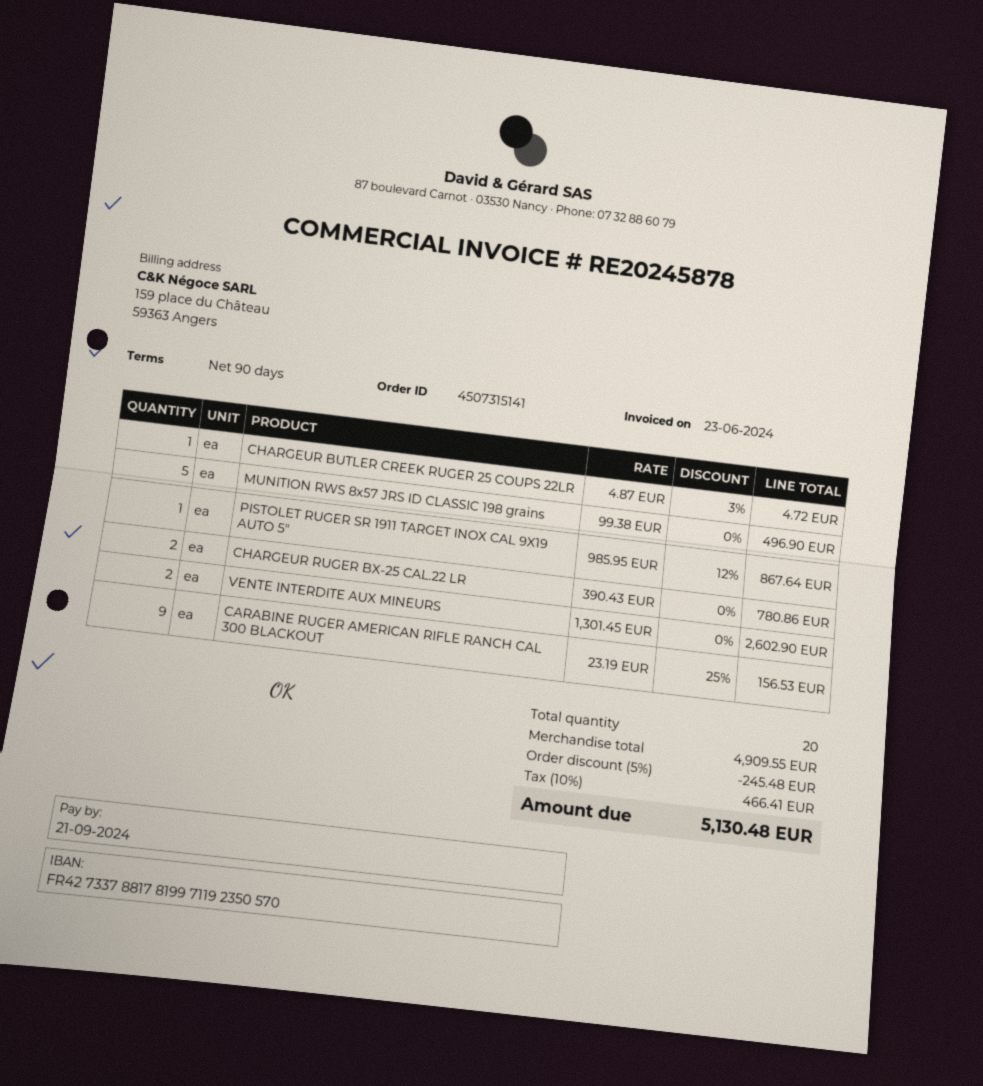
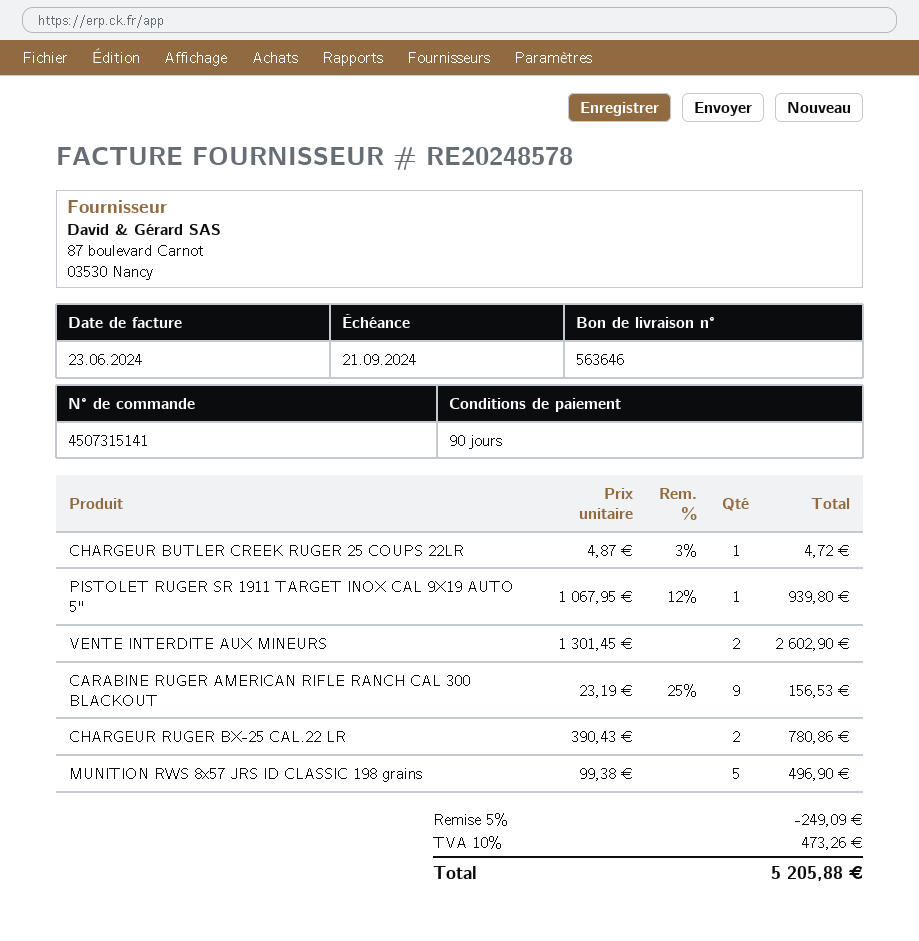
invoice number: RE20245878 -> RE20248578
PISTOLET RUGER SR 1911 TARGET INOX CAL 9X19 AUTO 5": 1 x 985.95 - 12% = 867.64 -> 1 x 1067.95 - 12% = 939.80
discount: 5% = 245.48 -> 5% = 249.09
tax: 10% = 466.41 -> 10% = 473.26
total: 5130.48 -> 5205.88

